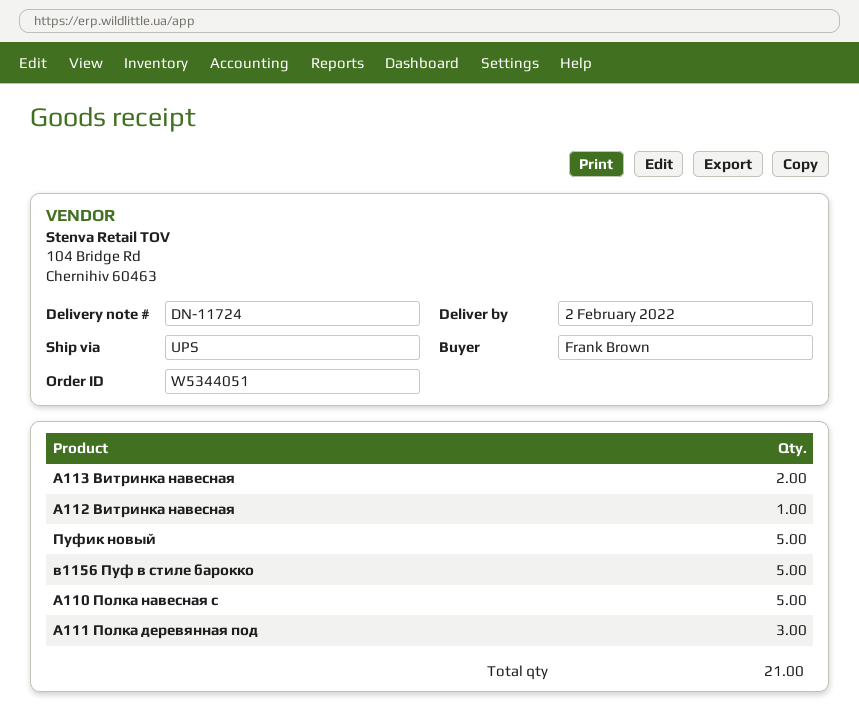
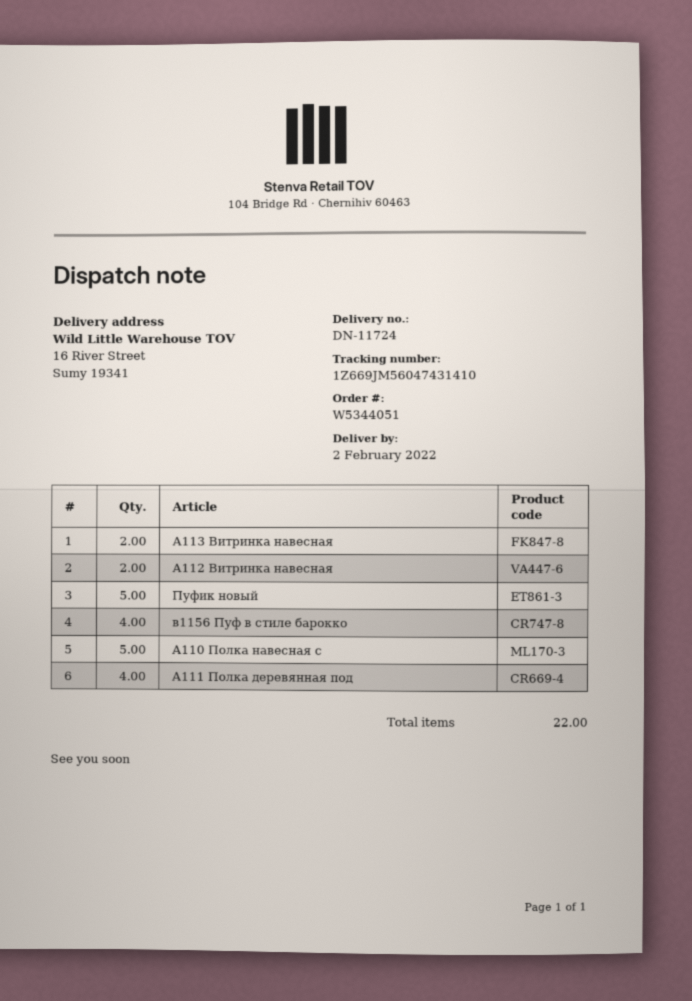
А112 Витринка навесная: 1 -> 2
в1156 Пуф в стиле барокко: 5 -> 4
А111 Полка деревянная под: 3 -> 4
total quantity: 21 -> 22

